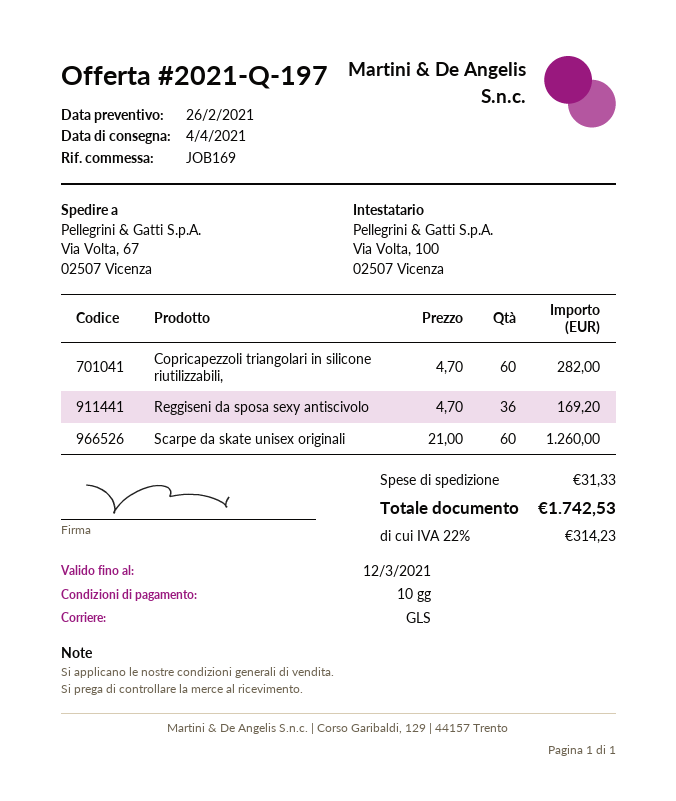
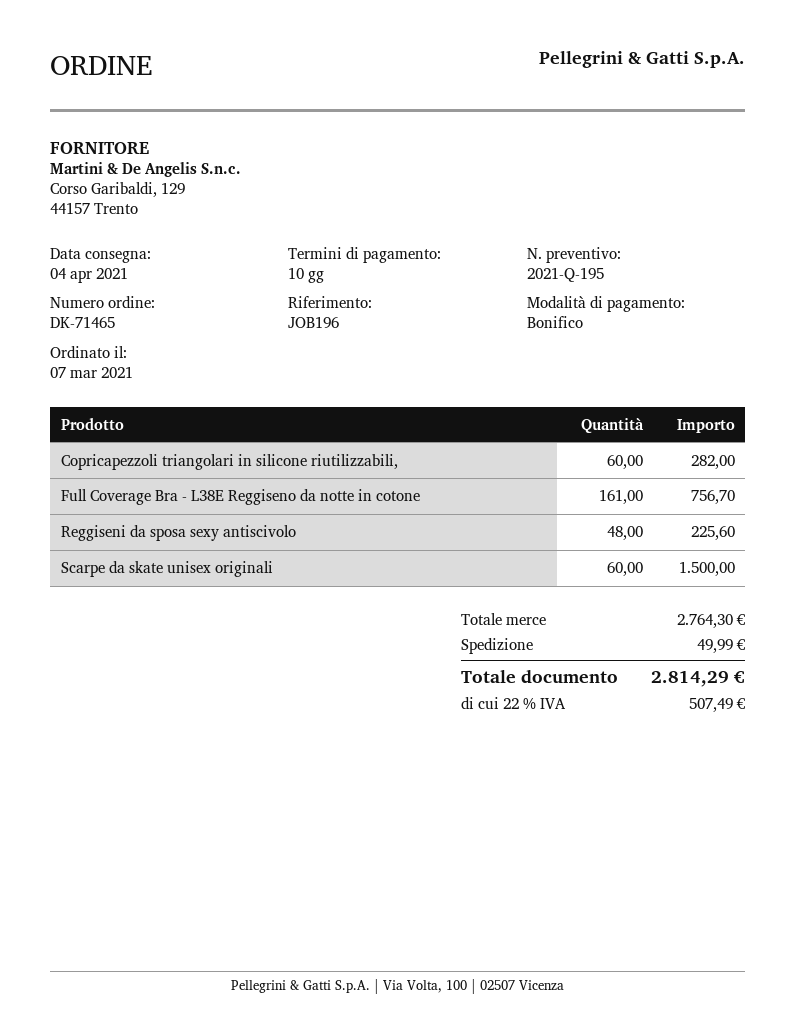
quote number: 2021-Q-197 -> 2021-Q-195
reference: JOB169 -> JOB196
Reggiseni da sposa sexy antiscivolo: 36 for 169.20 -> 48 for 225.60
Scarpe da skate unisex originali: 60 for 1260.00 -> 60 for 1500.00
Full Coverage Bra - L38E Reggiseno da notte in cotone: none -> 161 for 756.70
shipping: 31.33 -> 49.99
tax: 22% = 314.23 -> 22% = 507.49
total: 1742.53 -> 2814.29

